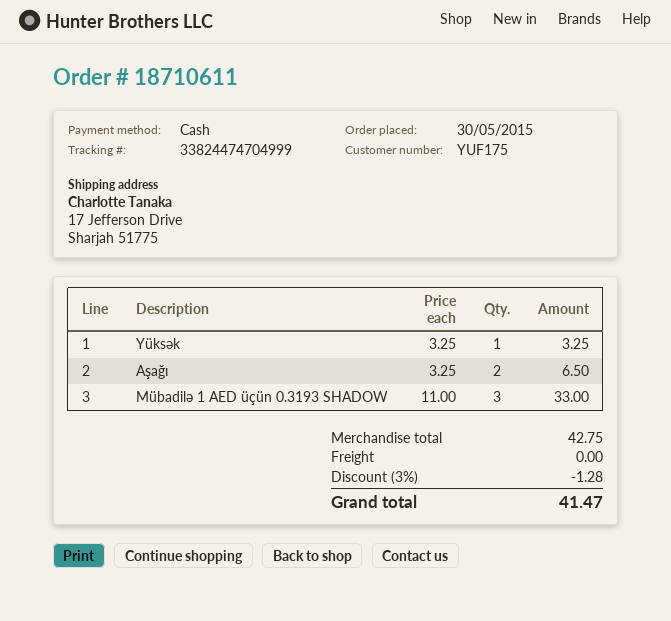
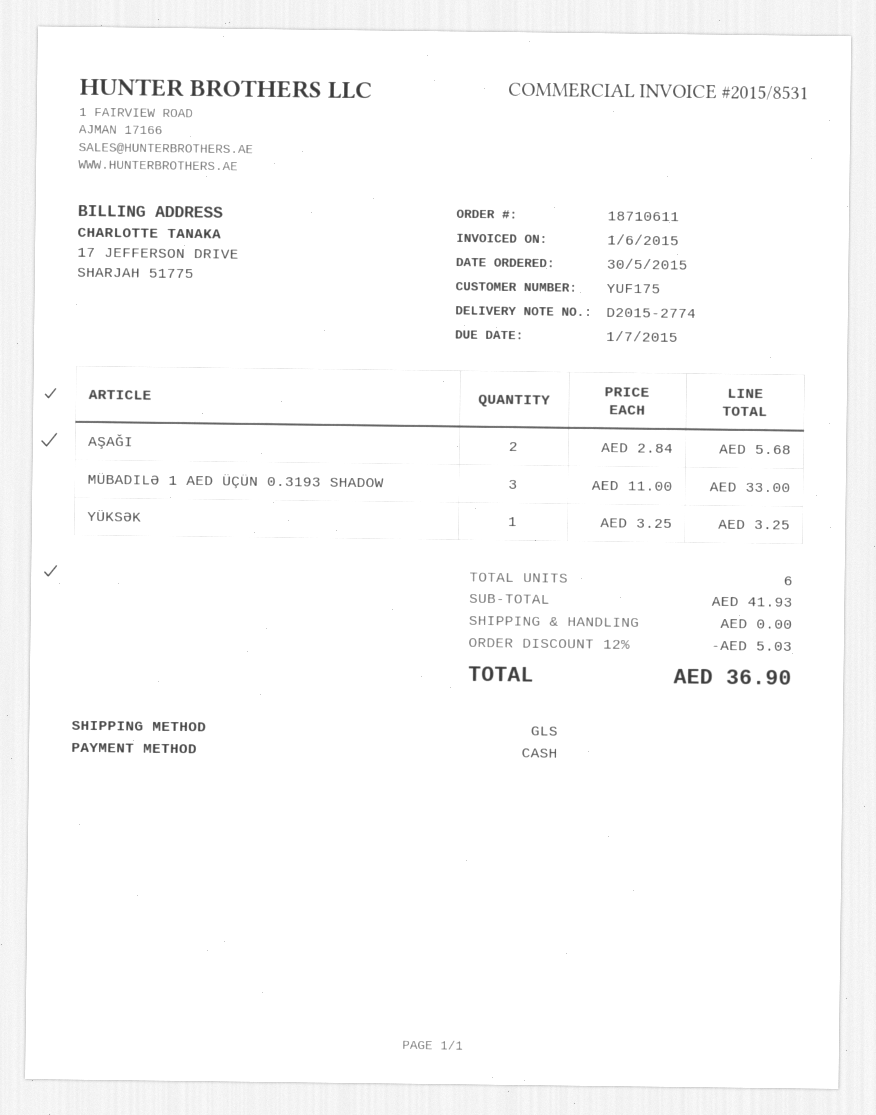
Aşağı: 2 x 3.25 = 6.50 -> 2 x 2.84 = 5.68
subtotal: 42.75 -> 41.93
discount: 3% = 1.28 -> 12% = 5.03
total: 41.47 -> 36.90

